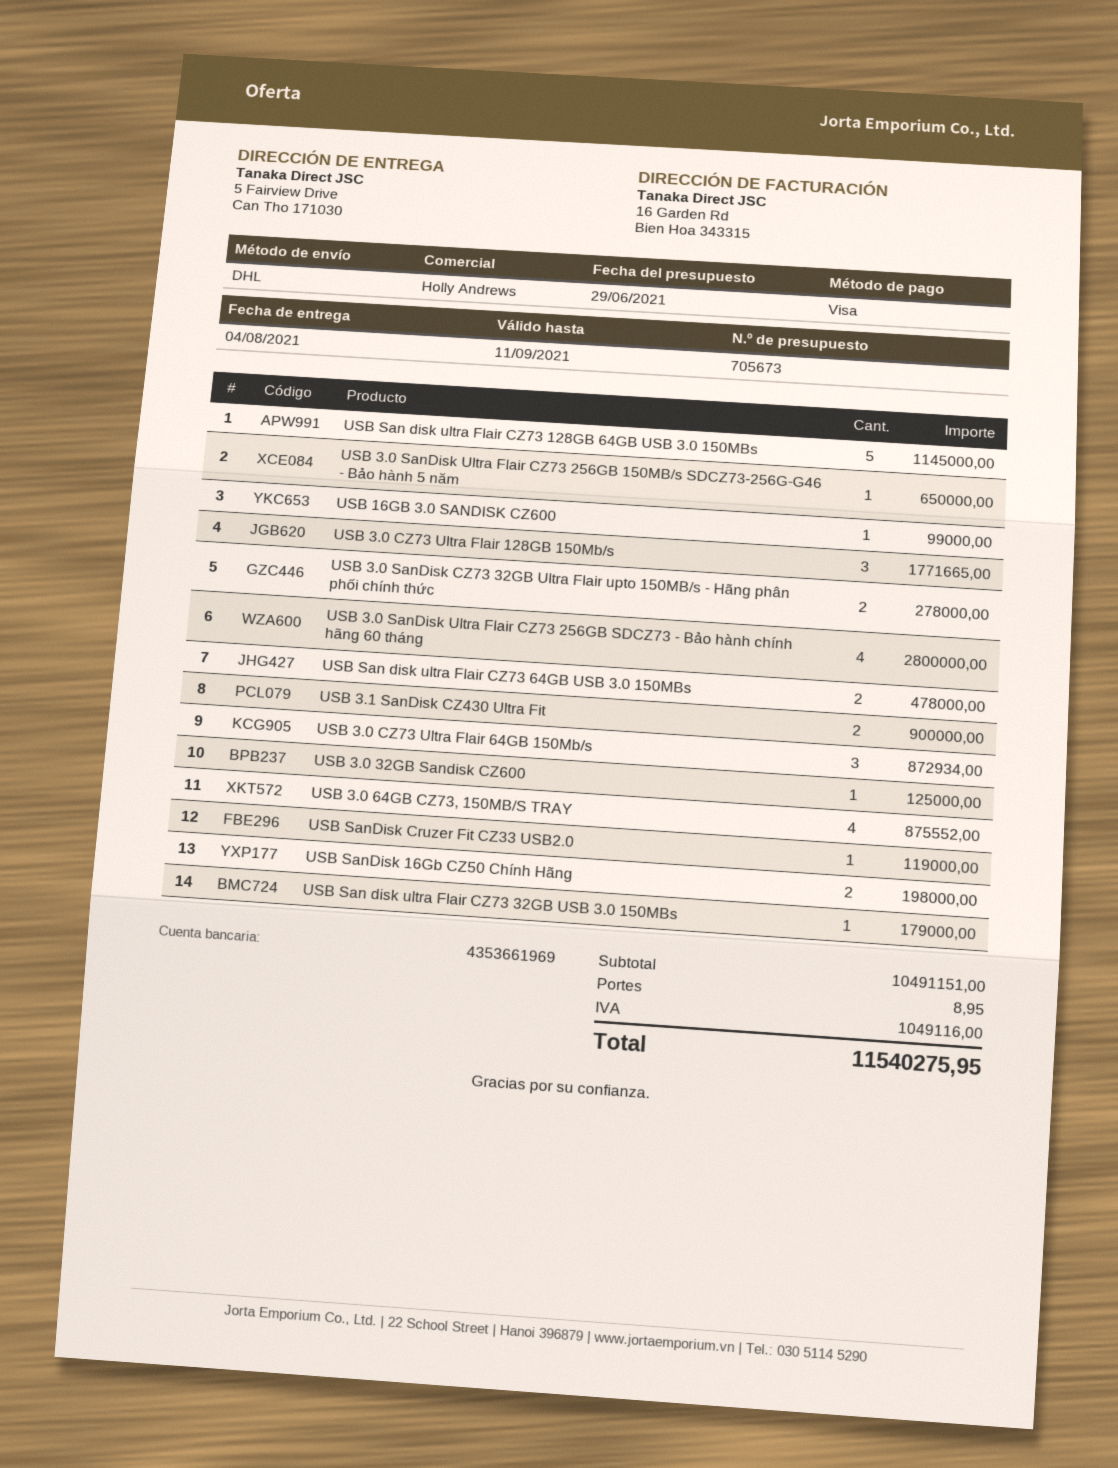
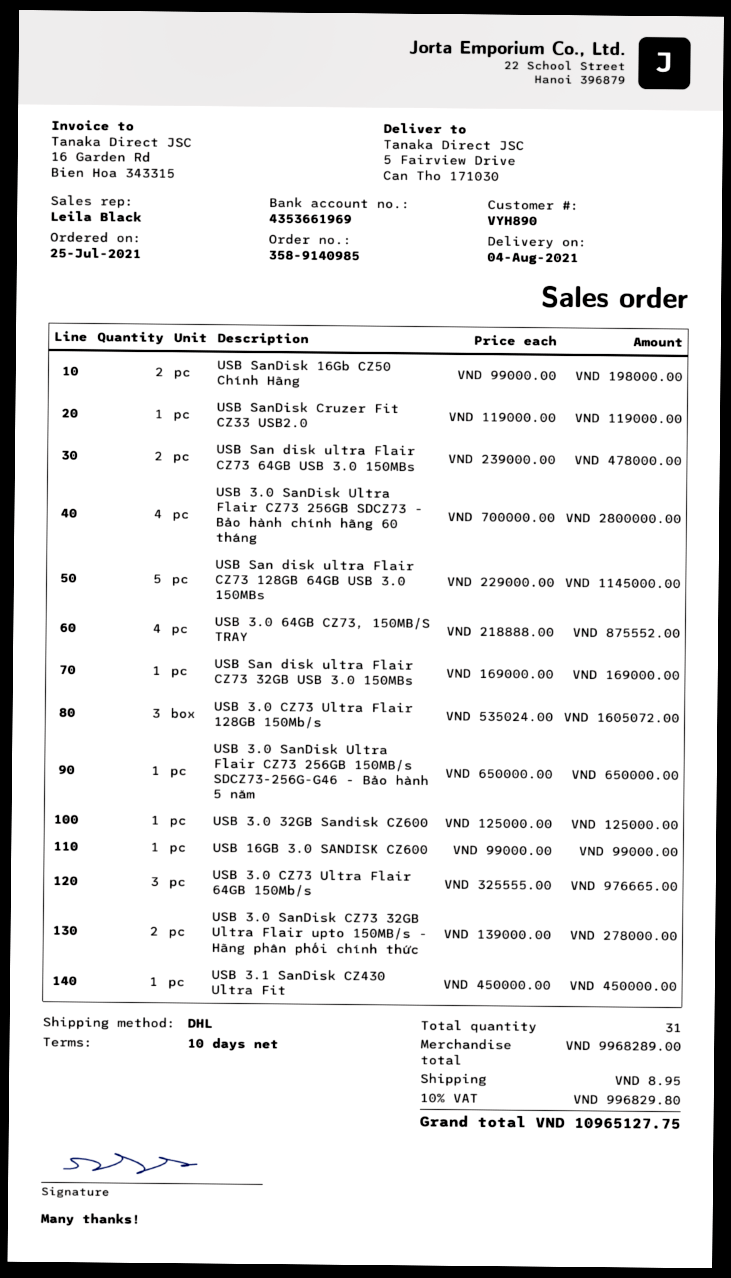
sales rep: Holly Andrews -> Leila Black
USB 3.0 CZ73 Ultra Flair 128GB 150Mb/s: 3 for 1771665.00 -> 3 for 1605072.00
USB 3.1 SanDisk CZ430 Ultra Fit: 2 for 900000.00 -> 1 for 450000.00
USB 3.0 CZ73 Ultra Flair 64GB 150Mb/s: 3 for 872934.00 -> 3 for 976665.00
USB San disk ultra Flair CZ73 32GB USB 3.0 150MBs: 1 for 179000.00 -> 1 for 169000.00
subtotal: 10491151.00 -> 9968289.00
tax: 1049116.00 -> 996829.80
total: 11540275.95 -> 10965127.75

